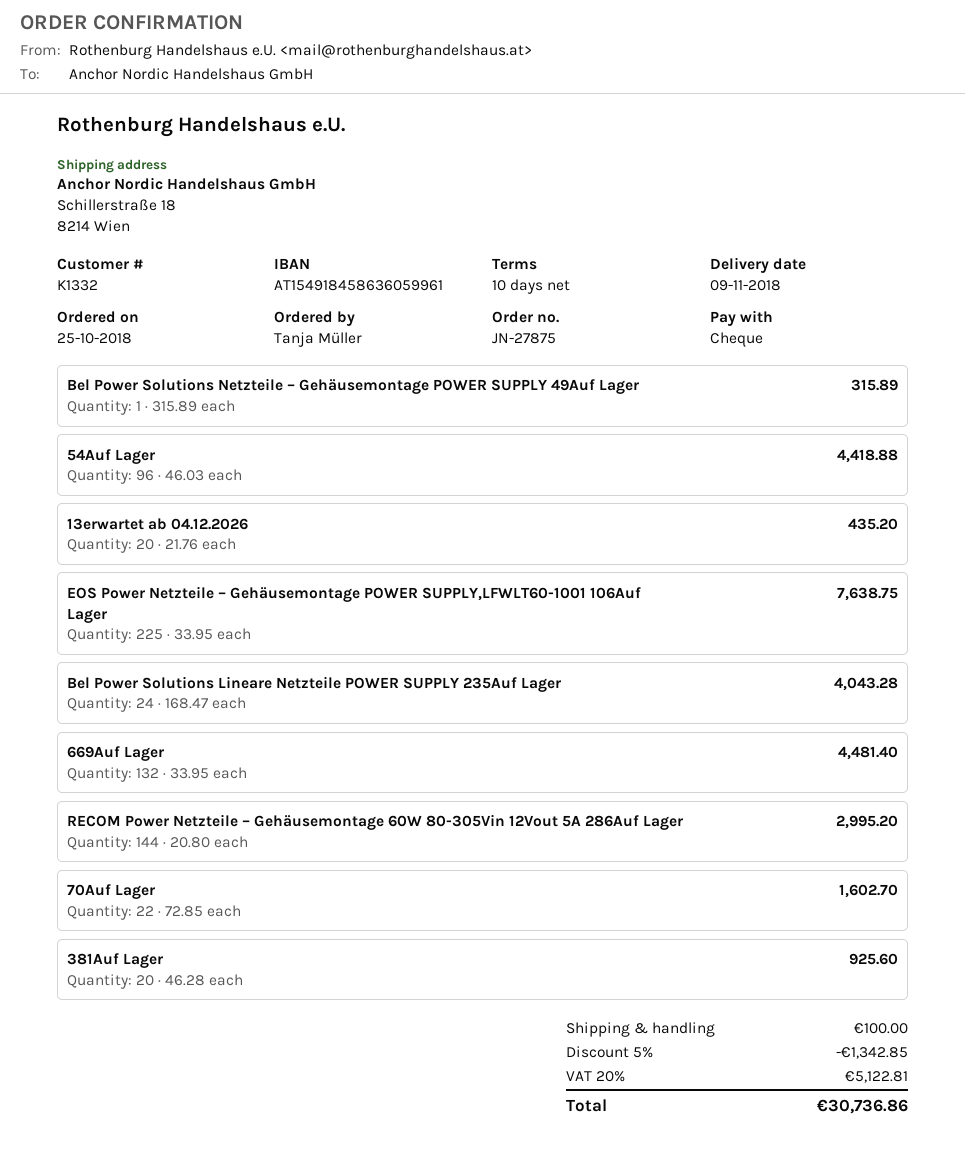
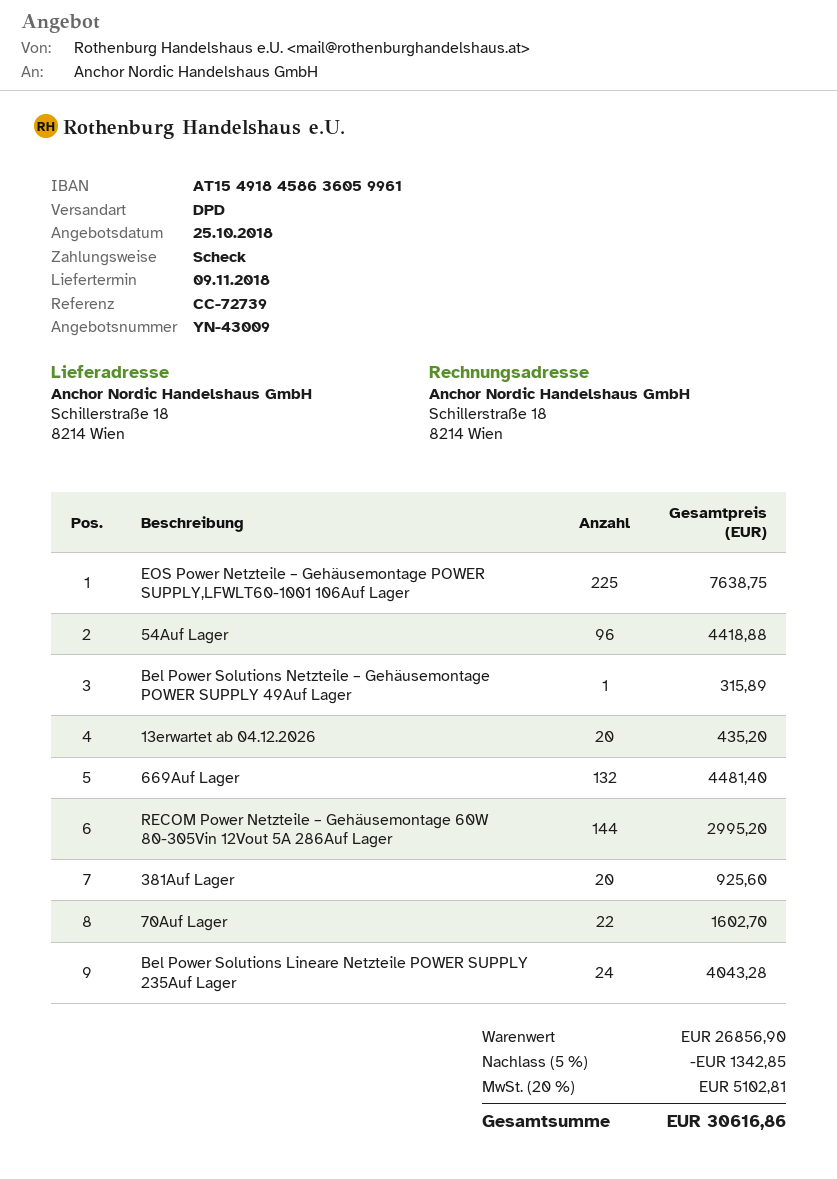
shipping: 100.00 -> none
tax: 20% = 5122.81 -> 20% = 5102.81
total: 30736.86 -> 30616.86

